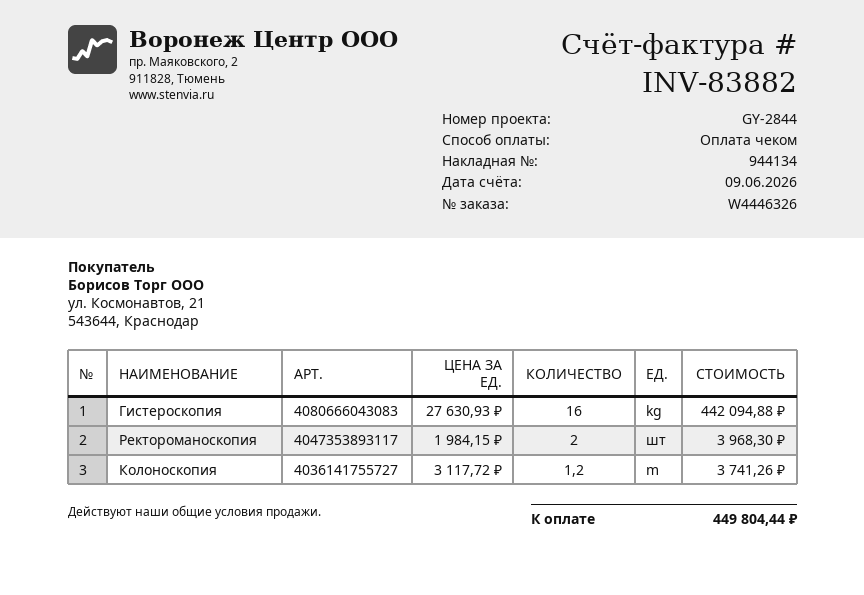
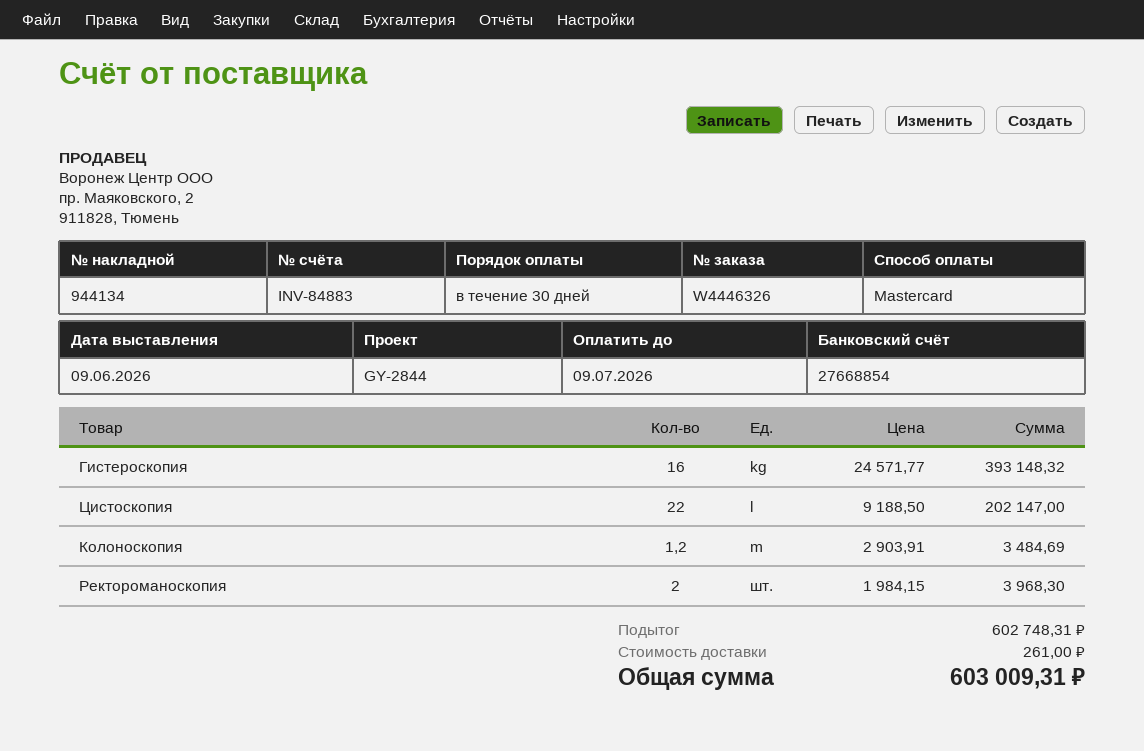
invoice number: INV-83882 -> INV-84883
payment method: cheque -> Mastercard
Гистероскопия: 16 x 27630.93 = 442094.88 -> 16 x 24571.77 = 393148.32
Колоноскопия: 1.2 x 3117.72 = 3741.26 -> 1.2 x 2903.91 = 3484.69
Цистоскопия: none -> 22 x 9188.50 = 202147.00
shipping: none -> 261.00
total: 449804.44 -> 603009.31

